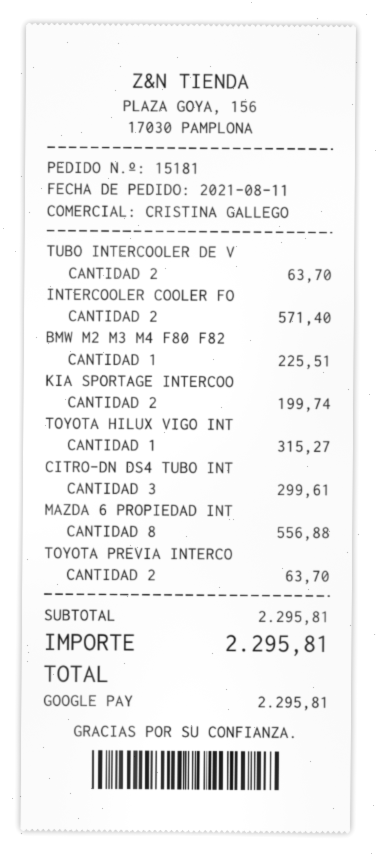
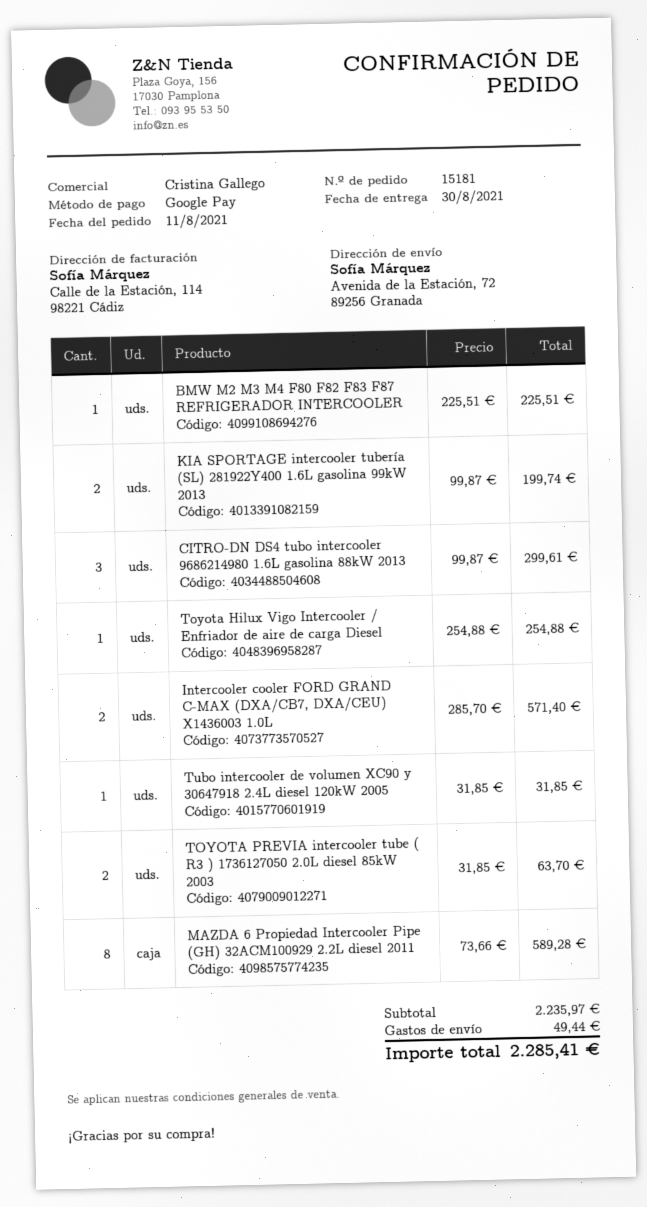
TUBO INTERCOOLER DE V: 2 for 63.70 -> 1 for 31.85
TOYOTA HILUX VIGO INT: 1 for 315.27 -> 1 for 254.88
MAZDA 6 PROPIEDAD INT: 8 for 556.88 -> 8 for 589.28
subtotal: 2295.81 -> 2235.97
shipping: none -> 49.44
total: 2295.81 -> 2285.41

